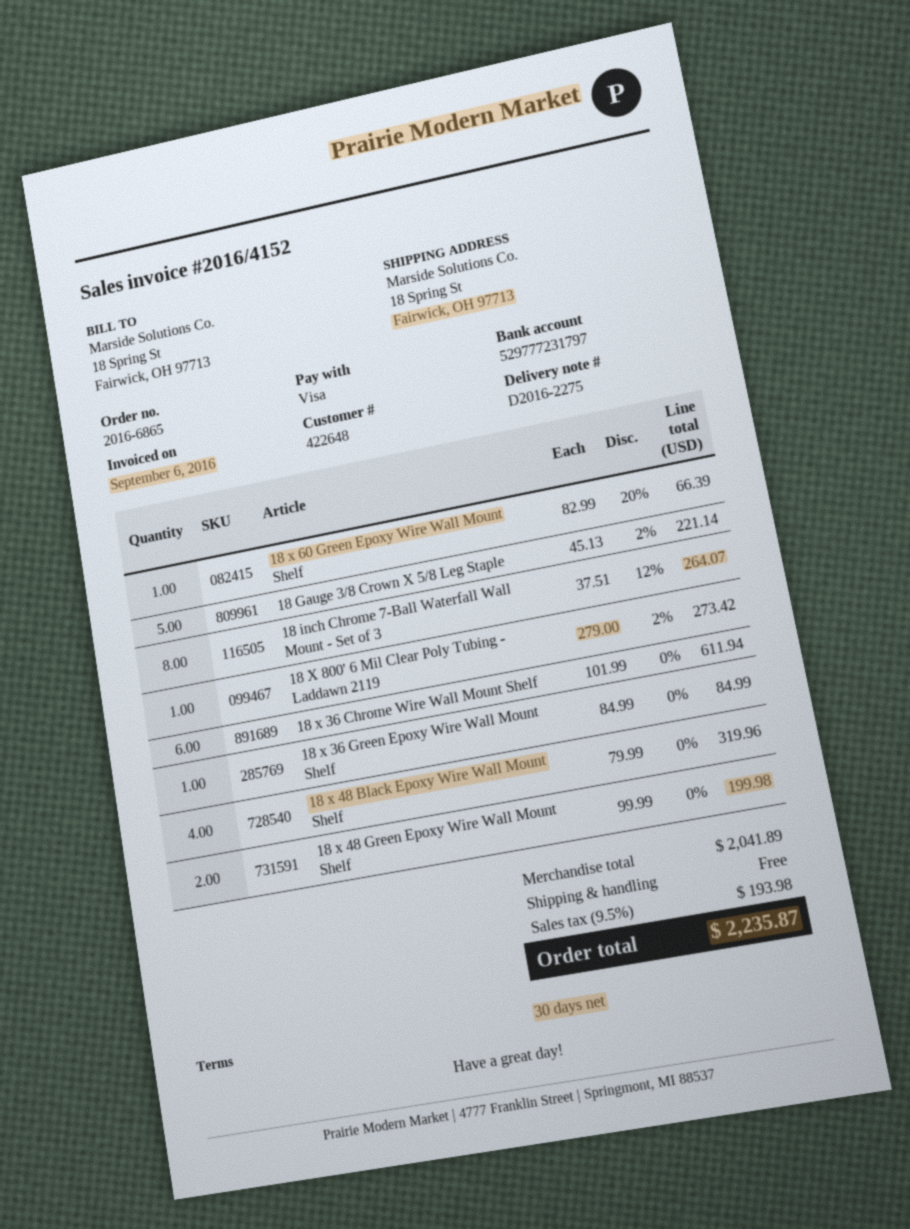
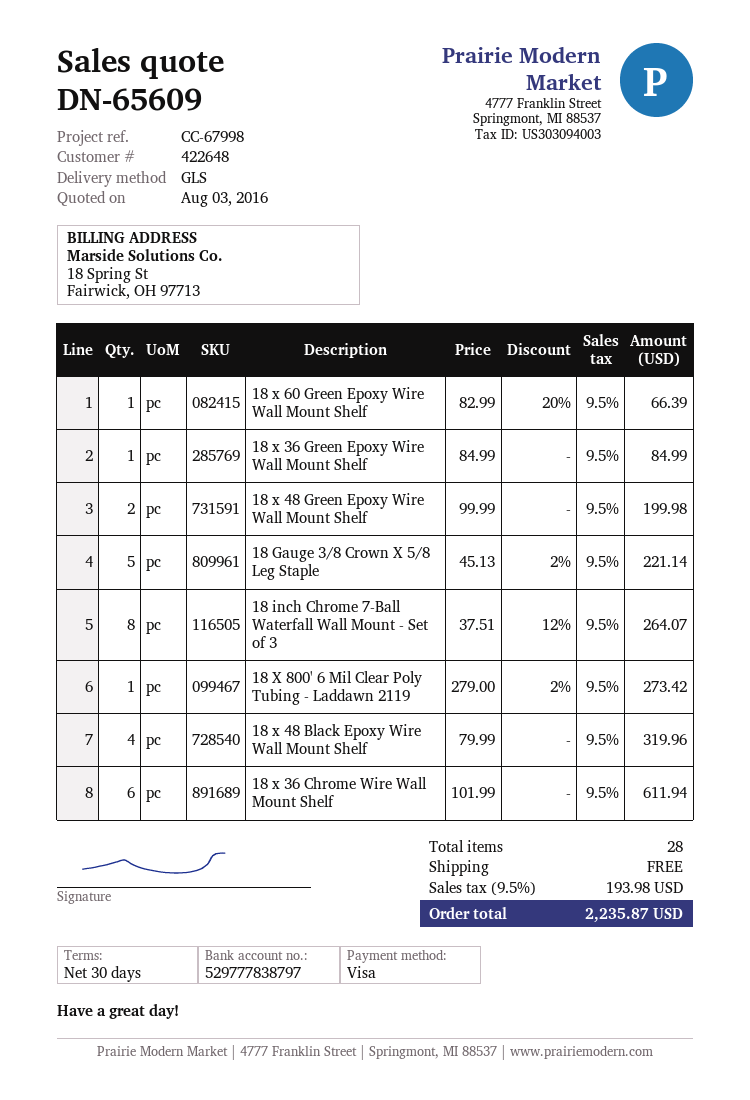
bank account: 529777231797 -> 529777838797

